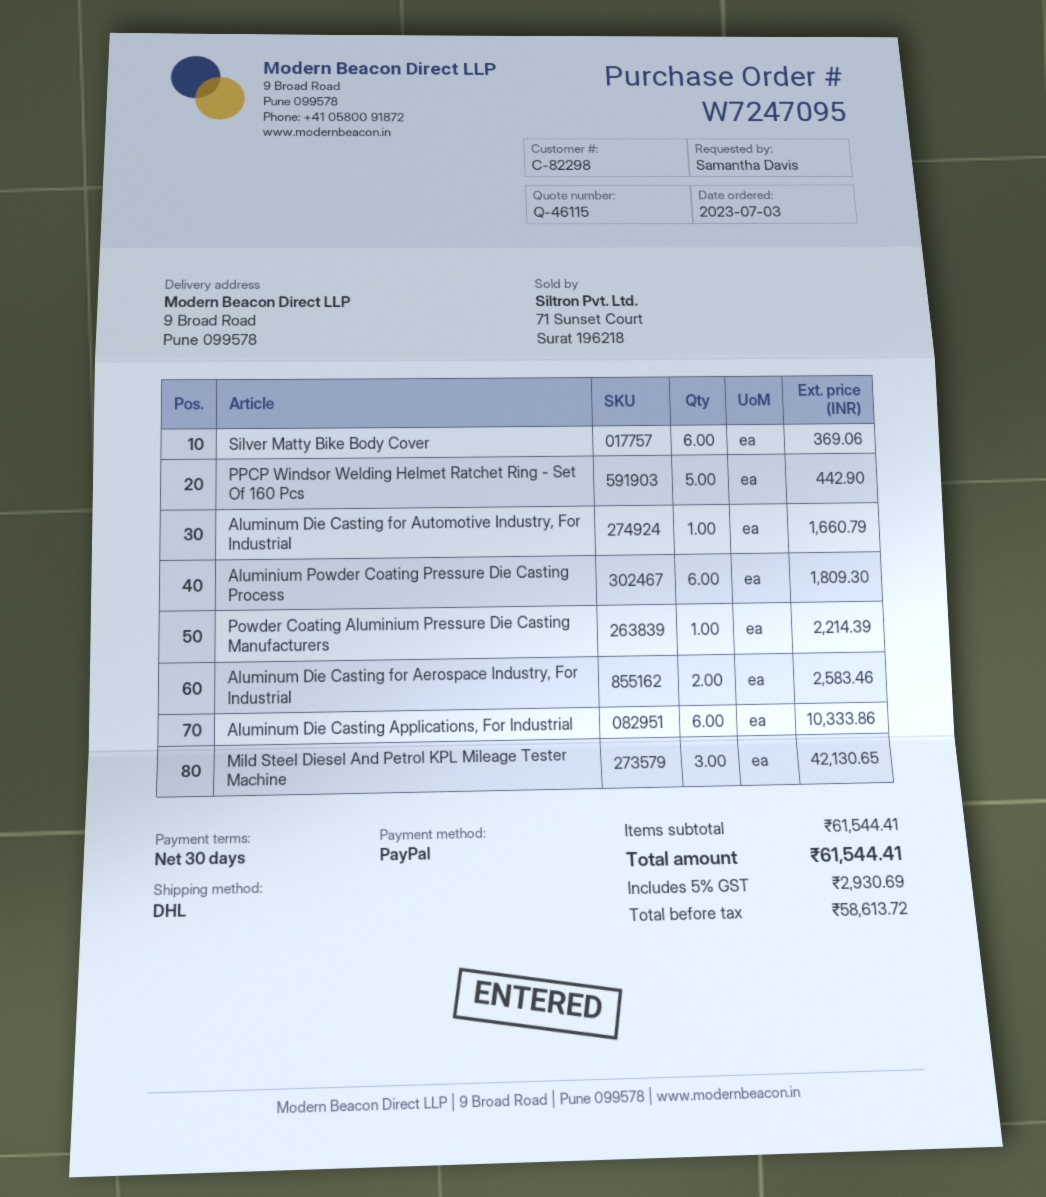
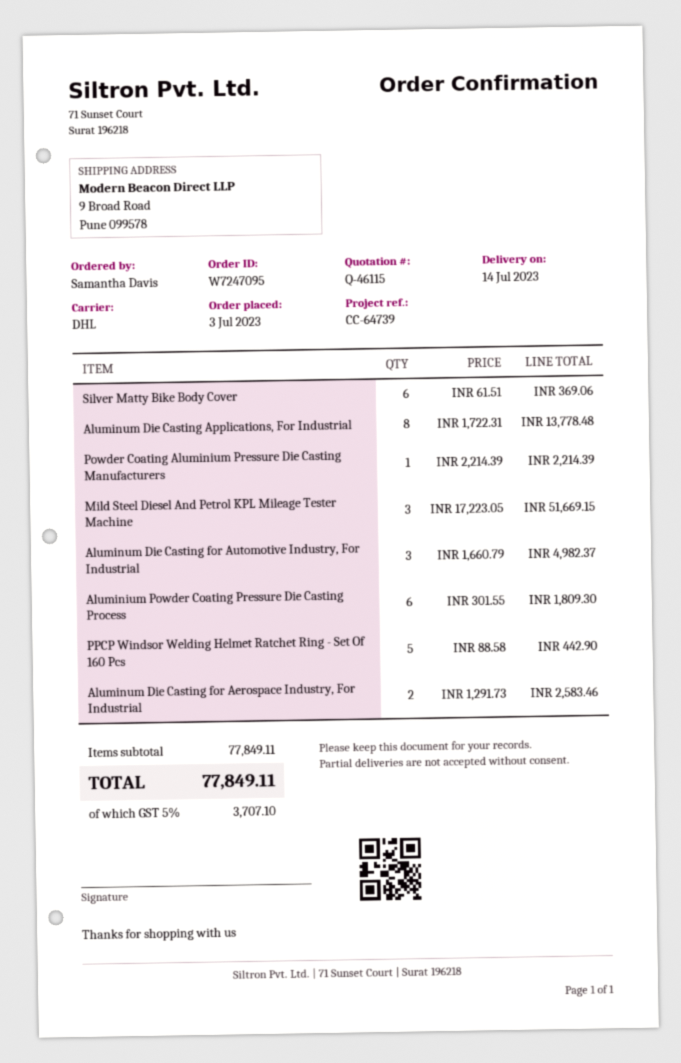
Aluminum Die Casting for Automotive Industry, For Industrial: 1 for 1660.79 -> 3 for 4982.37
Aluminum Die Casting Applications, For Industrial: 6 for 10333.86 -> 8 for 13778.48
Mild Steel Diesel And Petrol KPL Mileage Tester Machine: 3 for 42130.65 -> 3 for 51669.15
subtotal: 61544.41 -> 77849.11
tax: 5% = 2930.69 -> 5% = 3707.10
total: 61544.41 -> 77849.11

